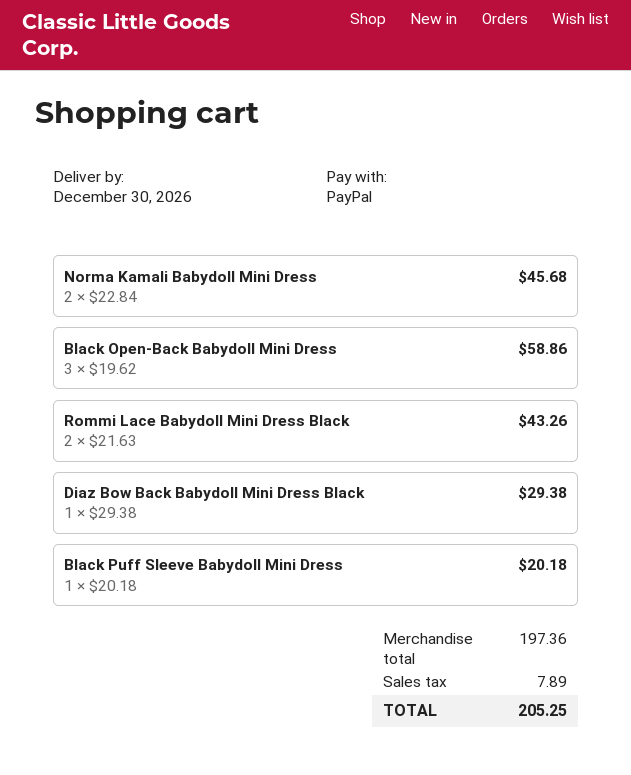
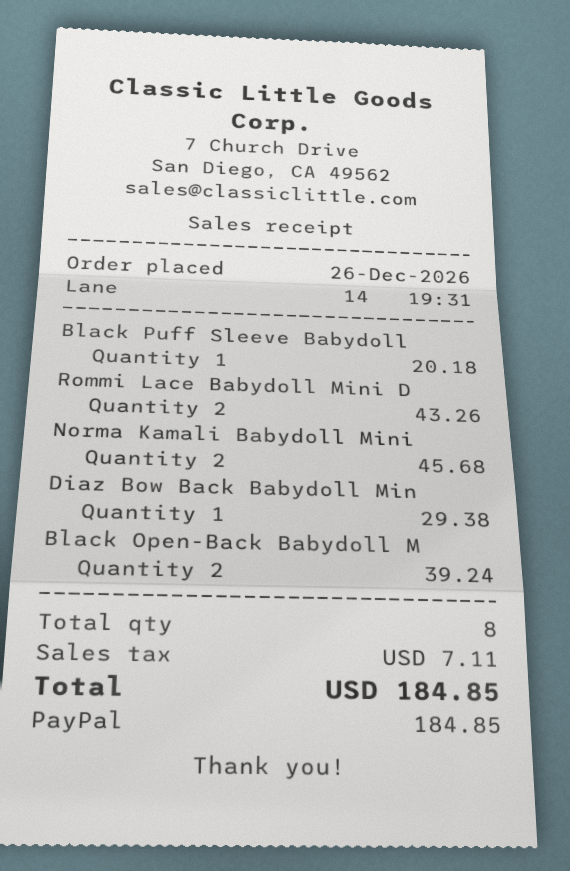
Black Open-Back Babydoll Mini Dress: 3 for 58.86 -> 2 for 39.24
tax: 7.89 -> 7.11
total: 205.25 -> 184.85

